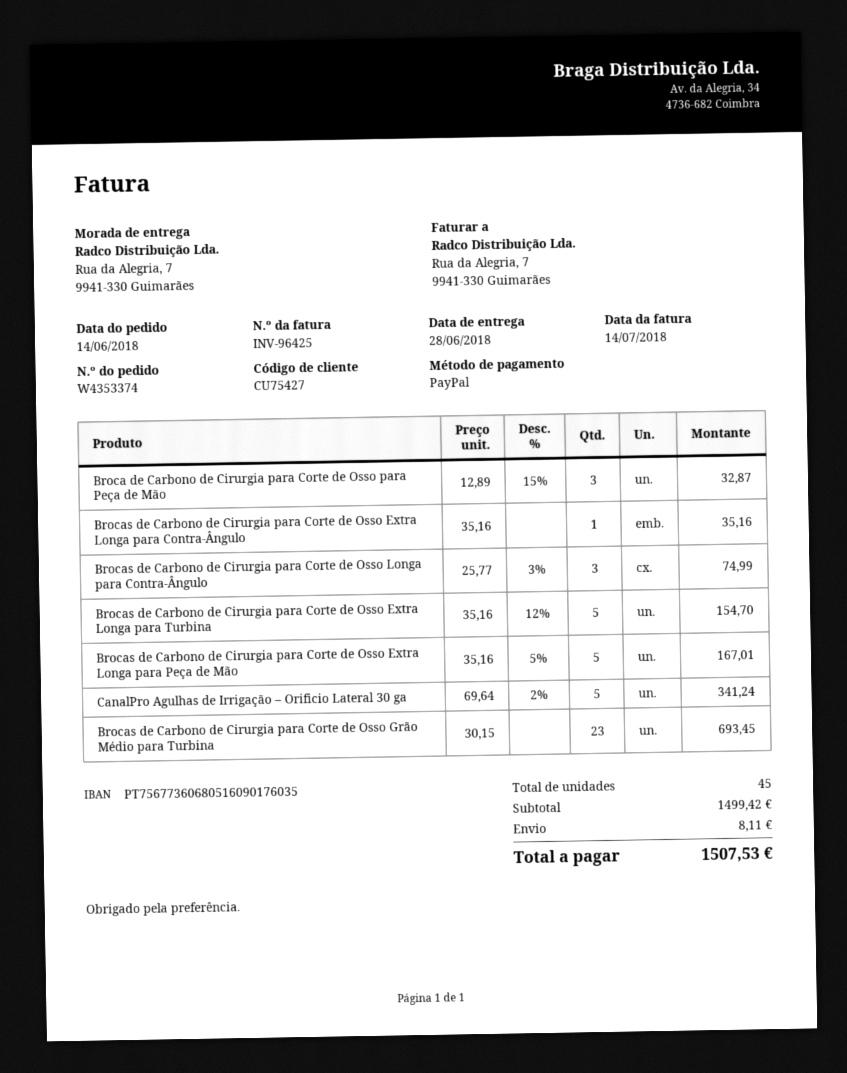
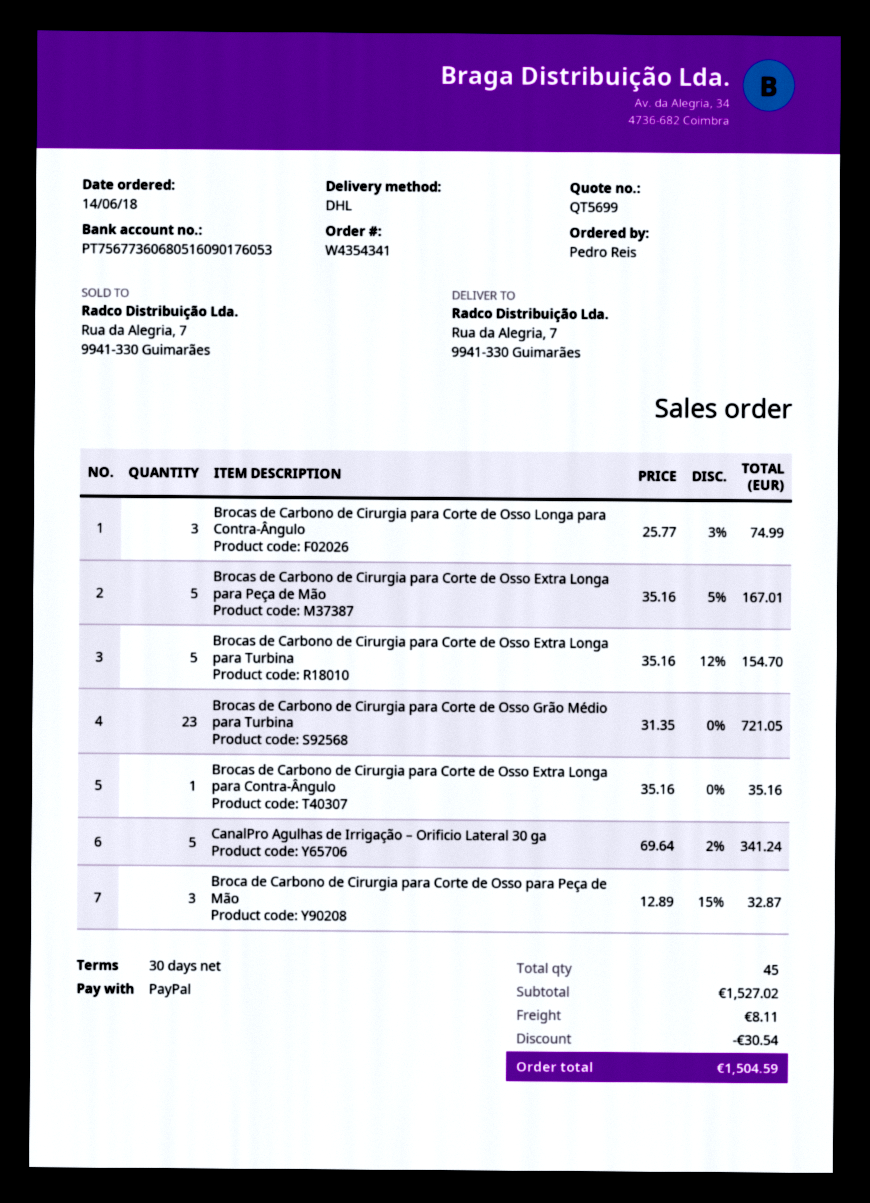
order number: W4353374 -> W4354341
bank account: PT75677360680516090176035 -> PT75677360680516090176053
Brocas de Carbono de Cirurgia para Corte de Osso Grão Médio para Turbina: 23 x 30.15 = 693.45 -> 23 x 31.35 = 721.05
subtotal: 1499.42 -> 1527.02
discount: none -> 30.54
total: 1507.53 -> 1504.59

